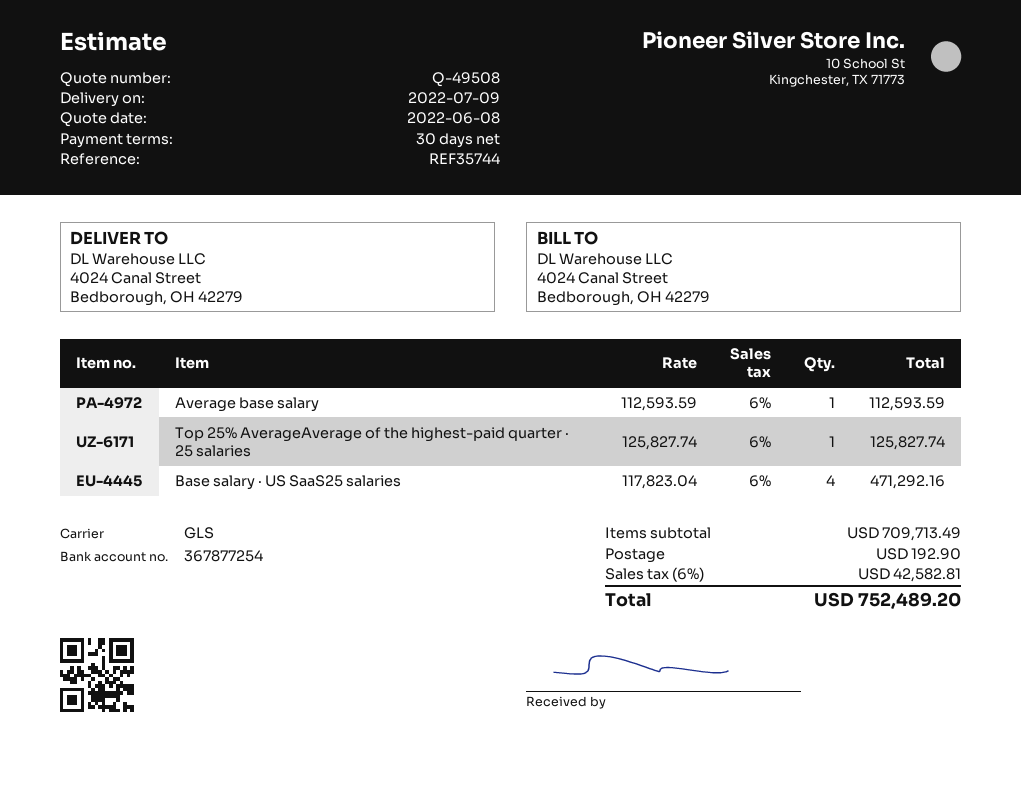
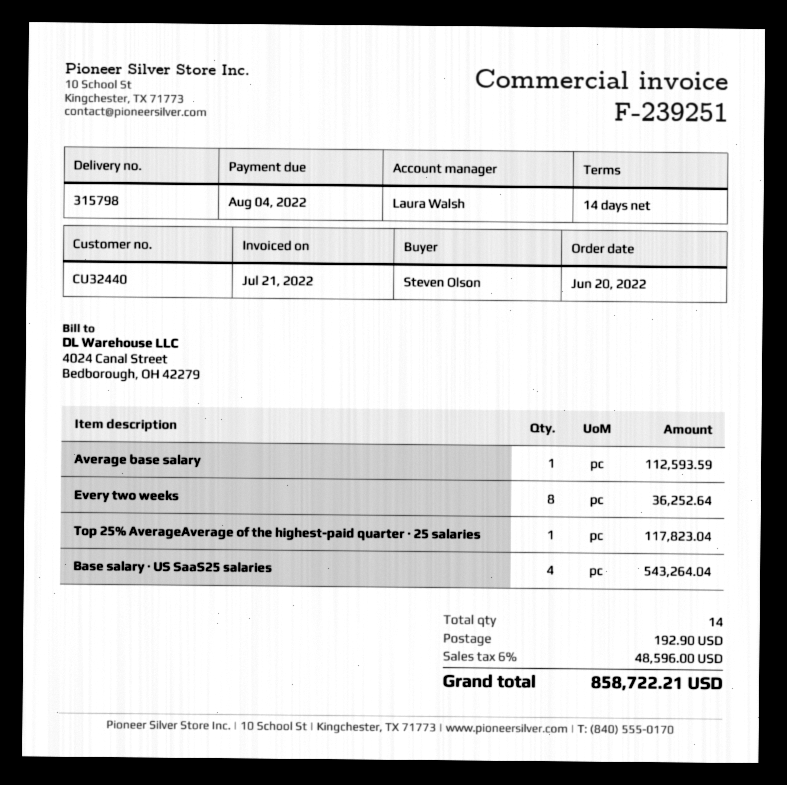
payment terms: 30 days -> 14 days
Top 25% AverageAverage of the highest-paid quarter · 25 salaries: 1 for 125827.74 -> 1 for 117823.04
Base salary · US SaaS25 salaries: 4 for 471292.16 -> 4 for 543264.04
Every two weeks: none -> 8 for 36252.64
tax: 6% = 42582.81 -> 6% = 48596.00
total: 752489.20 -> 858722.21

